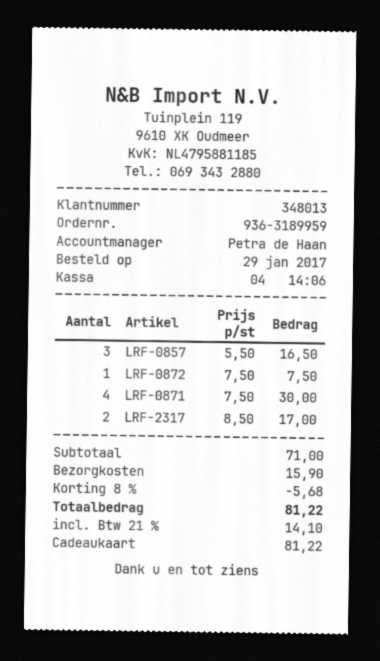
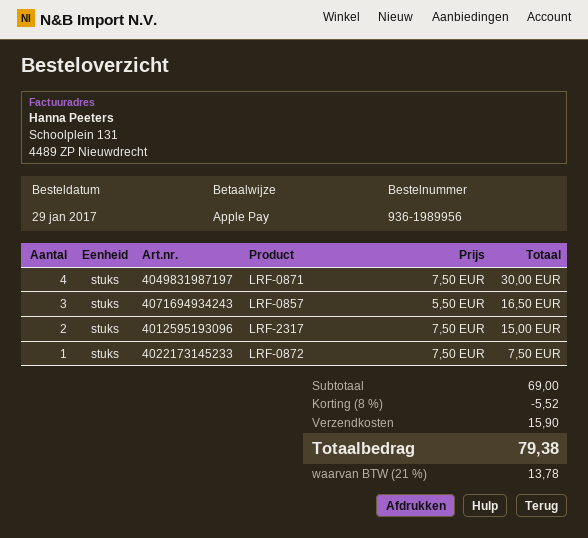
order number: 936-3189959 -> 936-1989956
payment method: gift card -> Apple Pay
LRF-2317: 2 x 8.50 = 17.00 -> 2 x 7.50 = 15.00
subtotal: 71.00 -> 69.00
discount: 8% = 5.68 -> 8% = 5.52
tax: 21% = 14.10 -> 21% = 13.78
total: 81.22 -> 79.38

